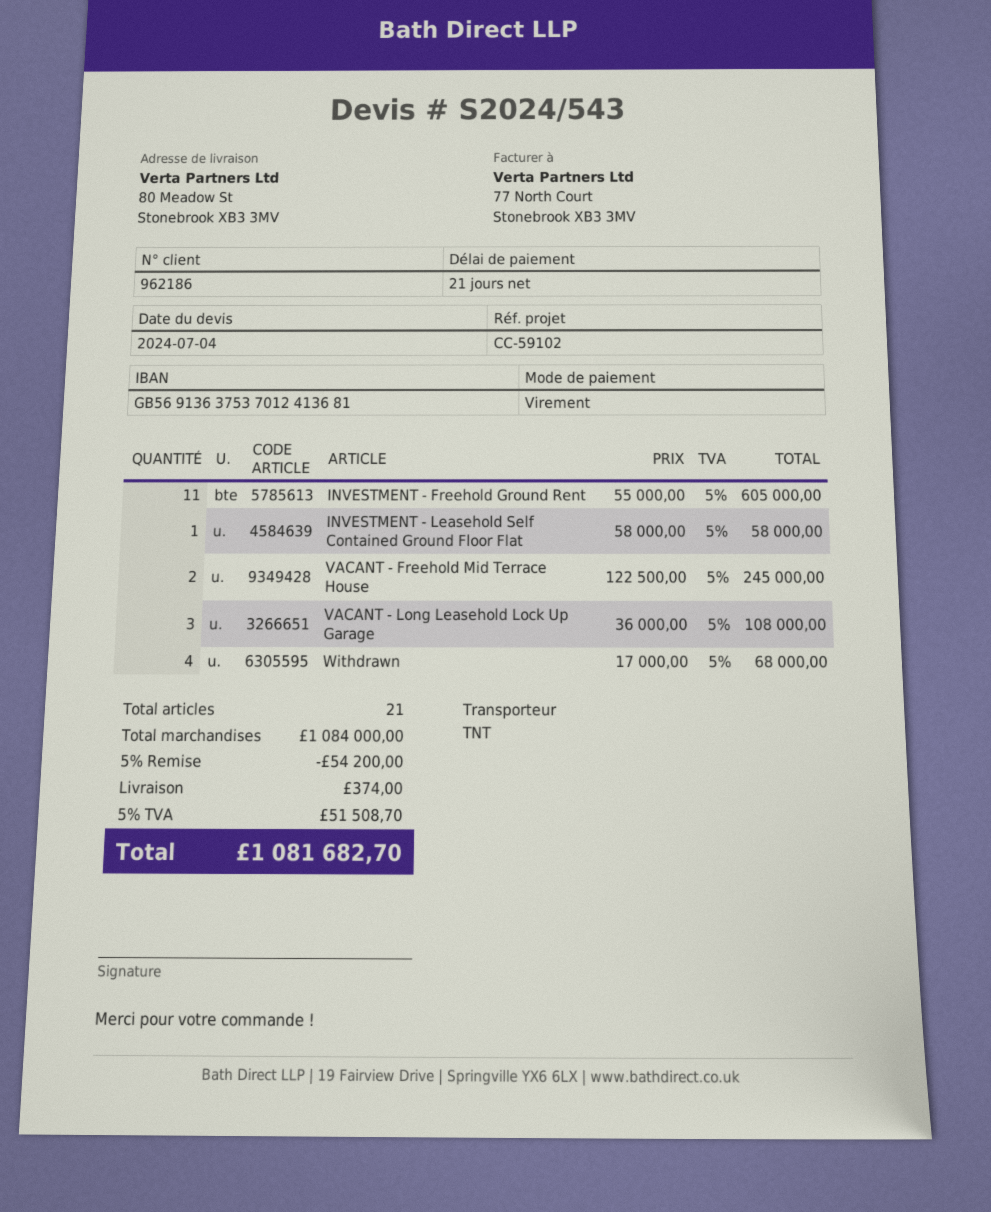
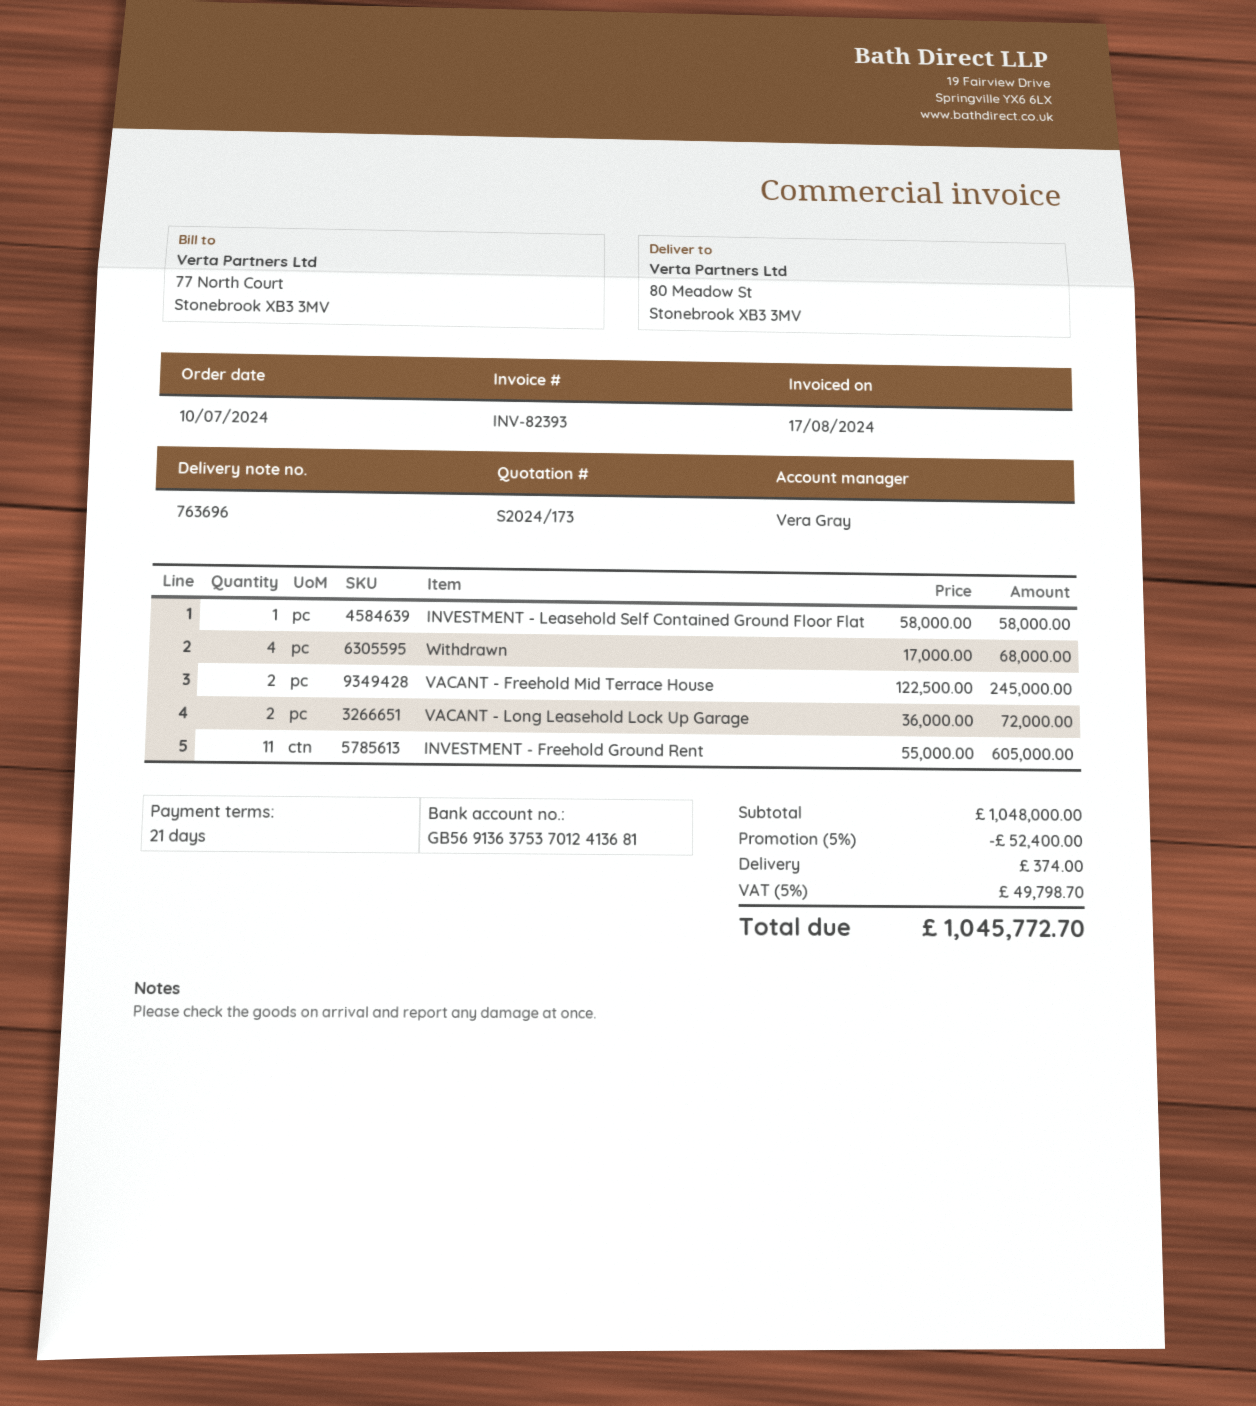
quote number: S2024/543 -> S2024/173
VACANT - Long Leasehold Lock Up Garage: 3 x 36000.00 = 108000.00 -> 2 x 36000.00 = 72000.00
subtotal: 1084000.00 -> 1048000.00
discount: 5% = 54200.00 -> 5% = 52400.00
tax: 5% = 51508.70 -> 5% = 49798.70
total: 1081682.70 -> 1045772.70

